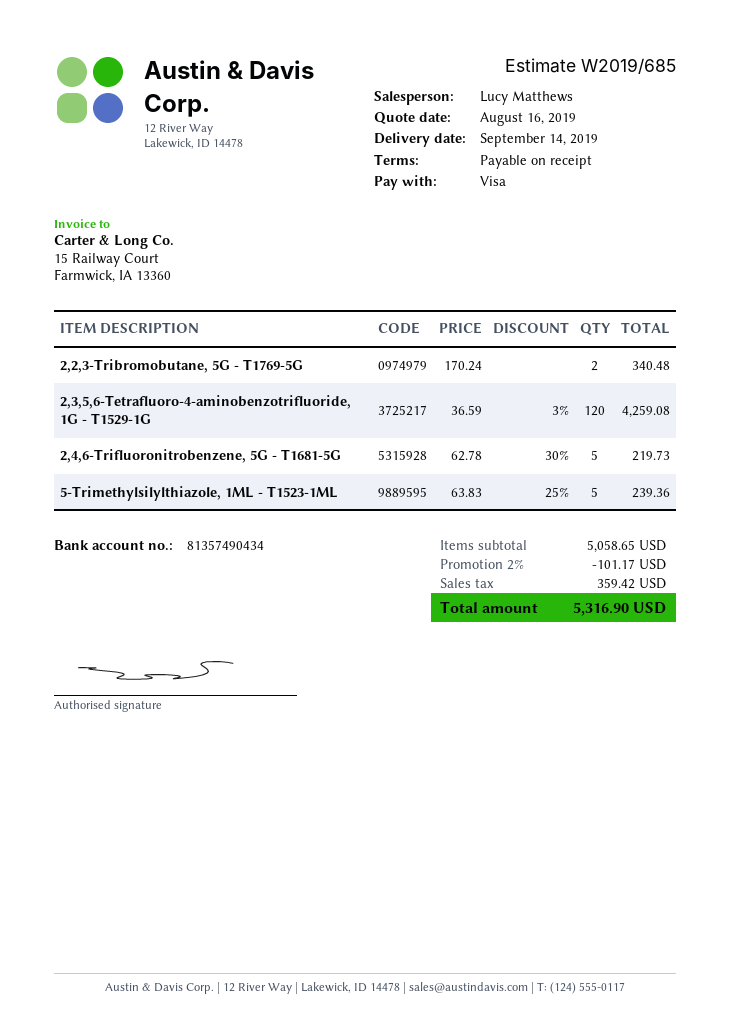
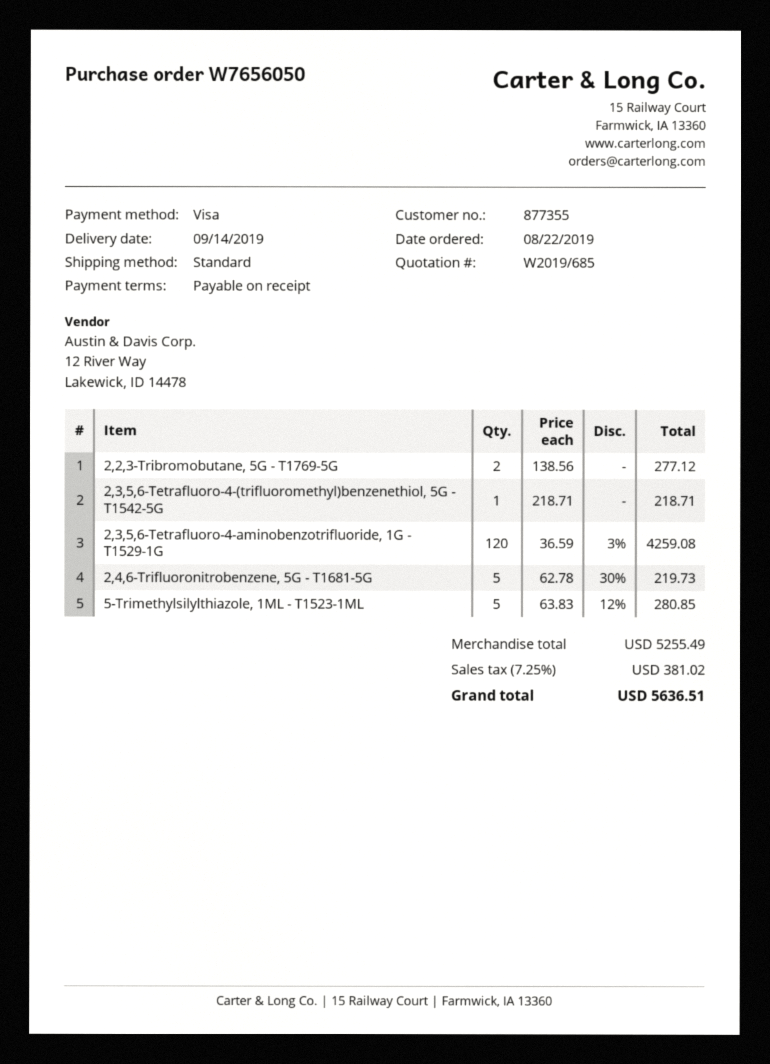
2,2,3-Tribromobutane, 5G - T1769-5G: 2 x 170.24 = 340.48 -> 2 x 138.56 = 277.12
5-Trimethylsilylthiazole, 1ML - T1523-1ML: 5 x 63.83 - 25% = 239.36 -> 5 x 63.83 - 12% = 280.85
2,3,5,6-Tetrafluoro-4-(trifluoromethyl)benzenethiol, 5G - T1542-5G: none -> 1 x 218.71 = 218.71
subtotal: 5058.65 -> 5255.49
discount: 2% = 101.17 -> none
tax: 359.42 -> 381.02
total: 5316.90 -> 5636.51

